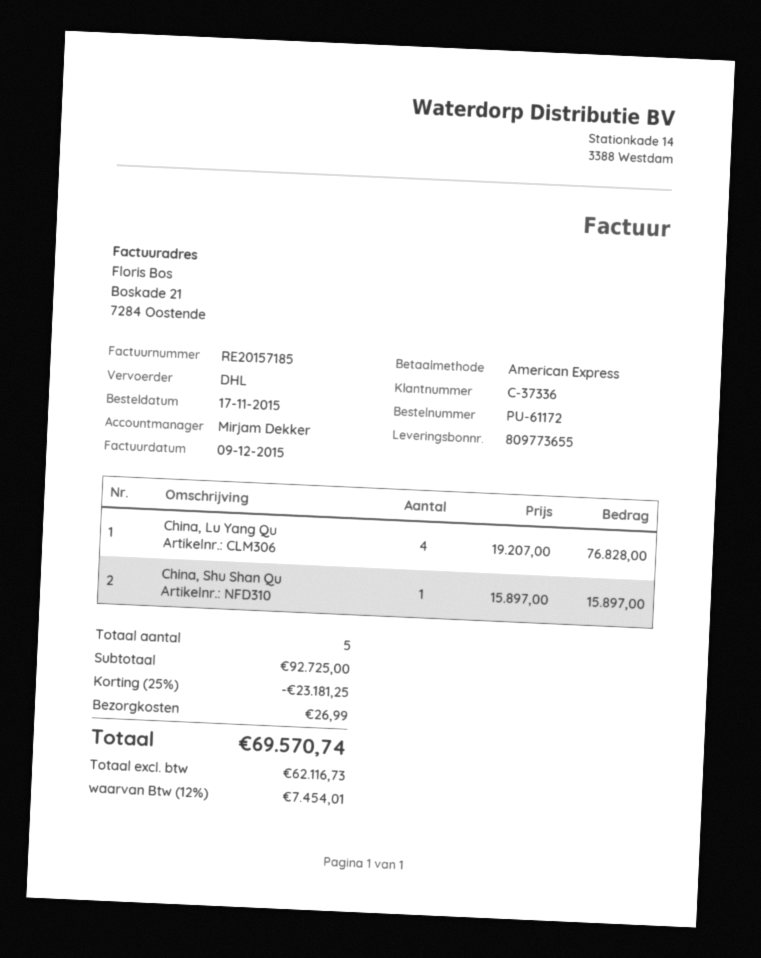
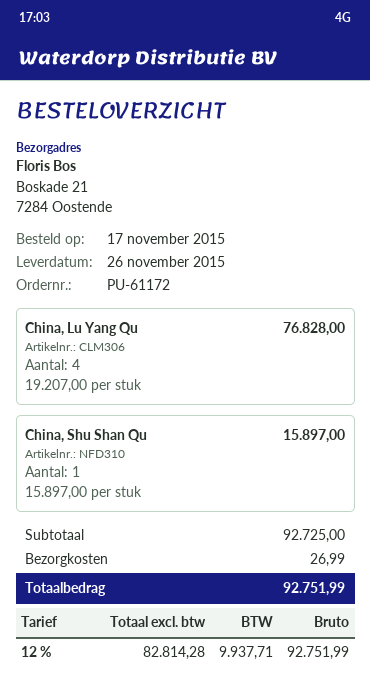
discount: 25% = 23181.25 -> none
net: 62116.73 -> 82814.28
tax: 12% = 7454.01 -> 12% = 9937.71
total: 69570.74 -> 92751.99

